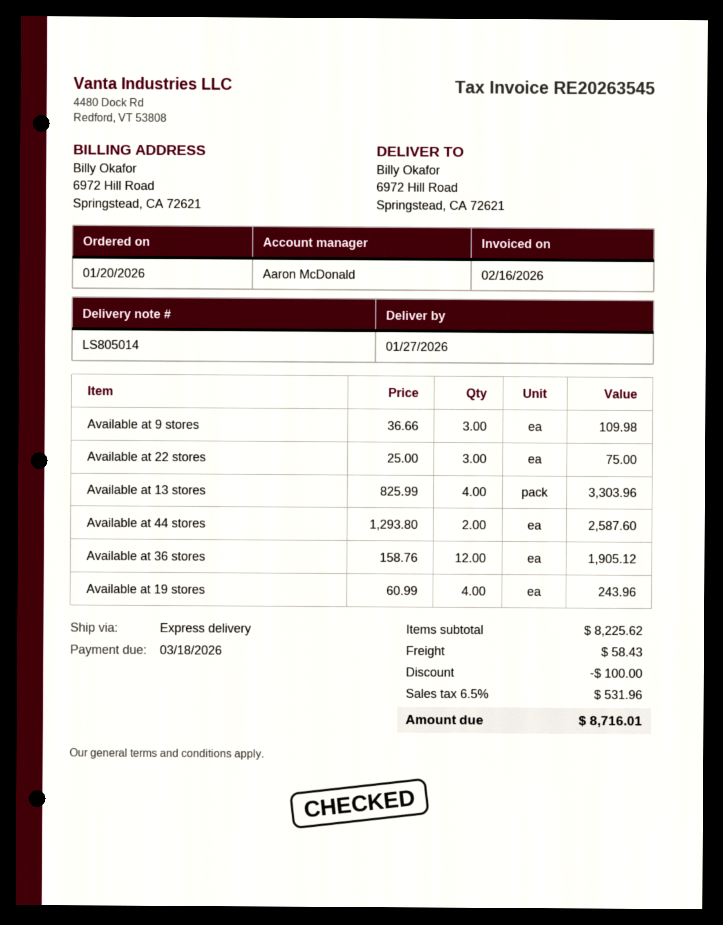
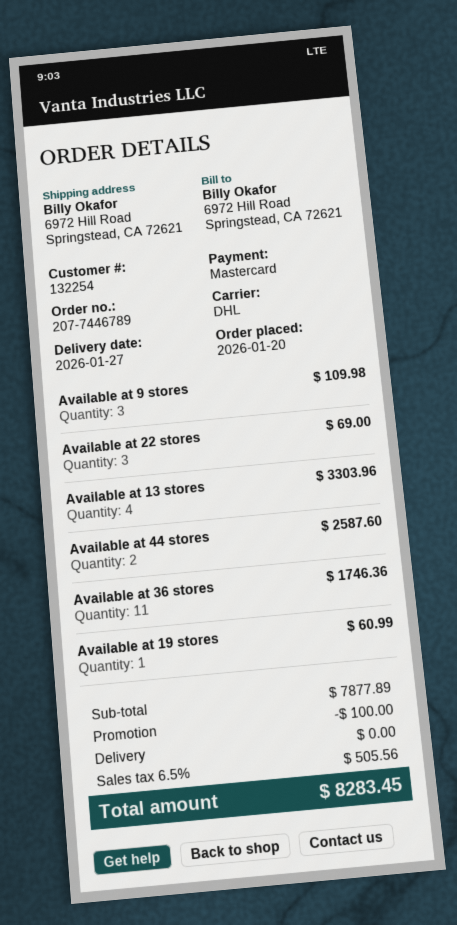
shipping method: express -> DHL
Available at 22 stores: 3 for 75.00 -> 3 for 69.00
Available at 36 stores: 12 for 1905.12 -> 11 for 1746.36
Available at 19 stores: 4 for 243.96 -> 1 for 60.99
subtotal: 8225.62 -> 7877.89
shipping: 58.43 -> 0.00
tax: 6.5% = 531.96 -> 6.5% = 505.56
total: 8716.01 -> 8283.45

